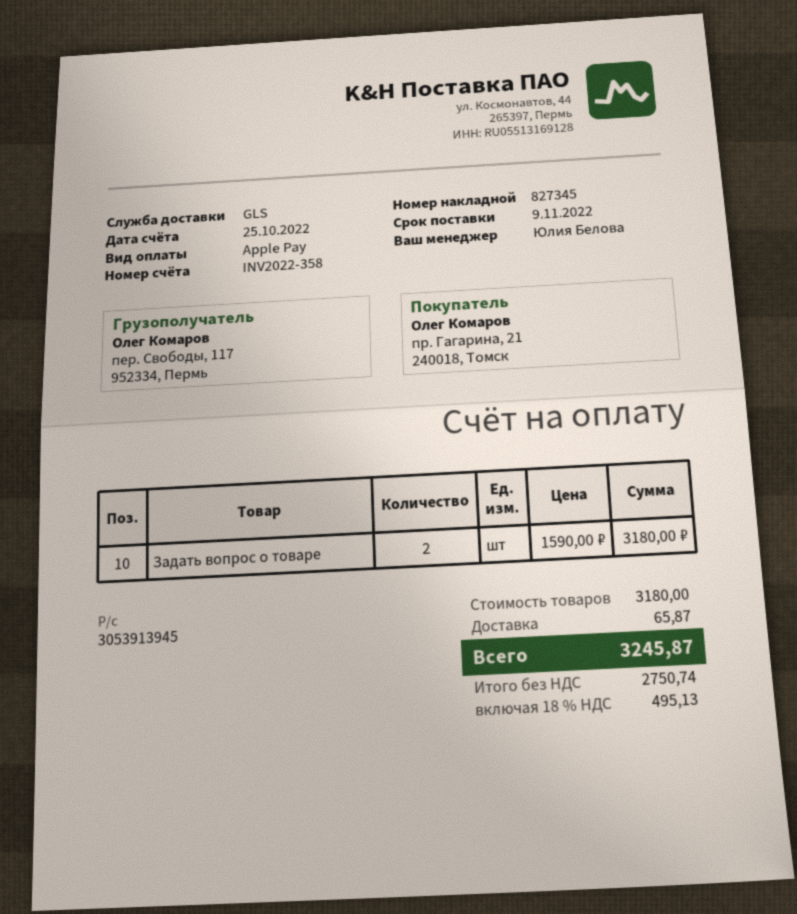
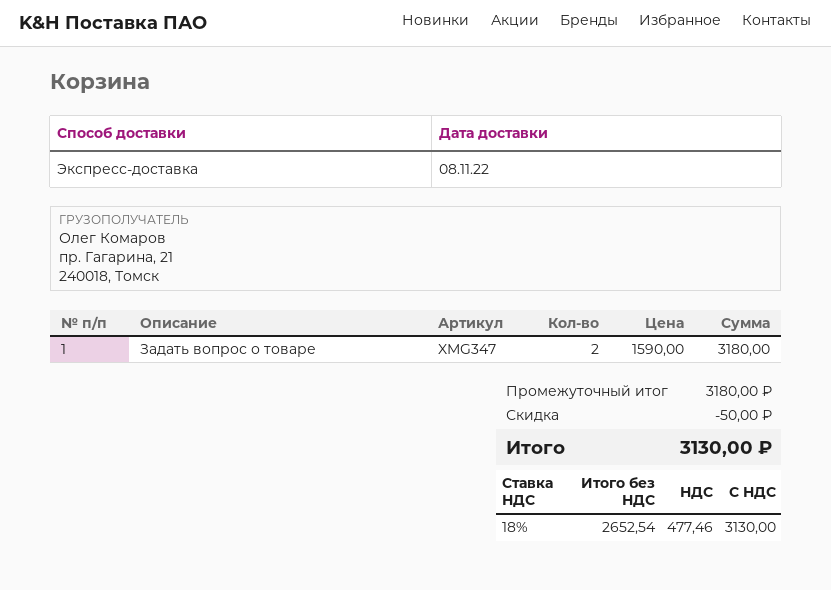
delivery date: 2022-11-09 -> 2022-11-08
shipping method: GLS -> express
ship to: пер. Свободы, 117, 952334, Пермь -> пр. Гагарина, 21, 240018, Томск
discount: none -> 50.00
shipping: 65.87 -> none
net: 2750.74 -> 2652.54
tax: 18% = 495.13 -> 18% = 477.46
total: 3245.87 -> 3130.00

